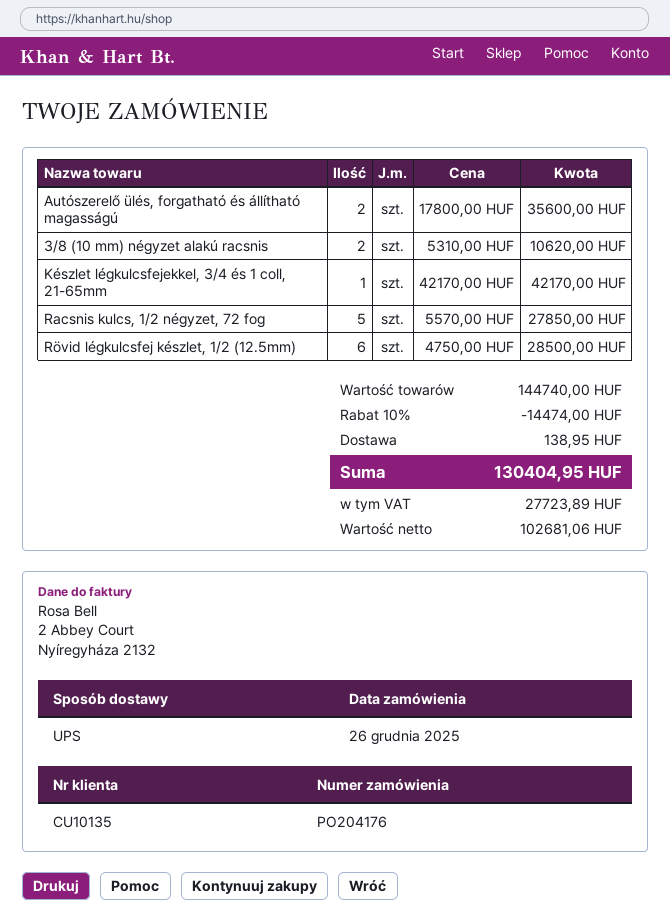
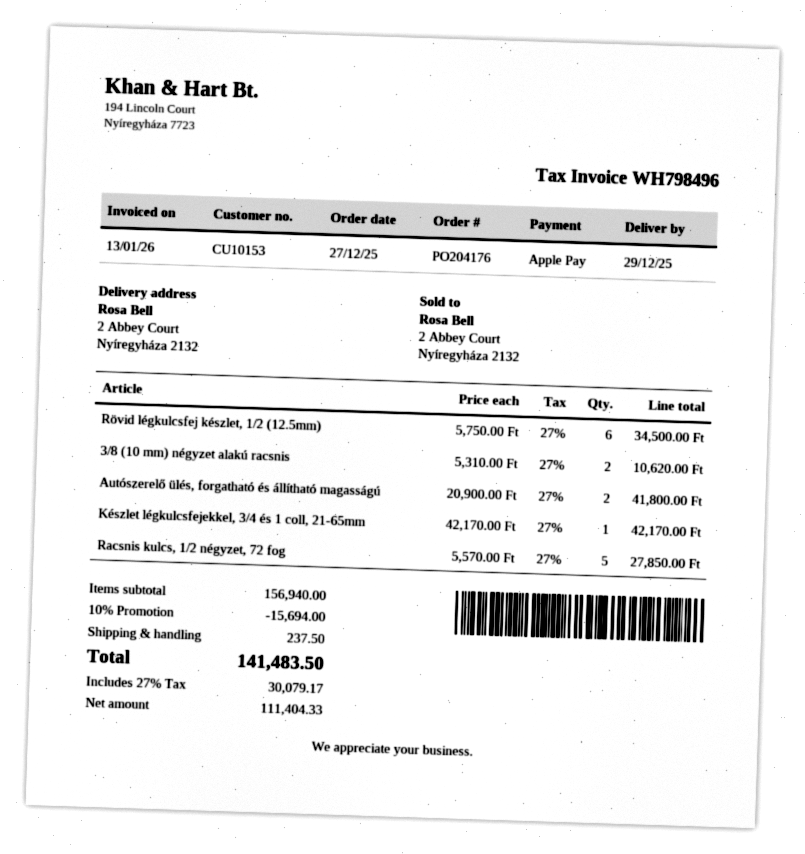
order date: 2025-12-26 -> 2025-12-27
customer number: CU10135 -> CU10153
Autószerelő ülés, forgatható és állítható magasságú: 2 x 17800.00 = 35600.00 -> 2 x 20900.00 = 41800.00
Rövid légkulcsfej készlet, 1/2 (12.5mm): 6 x 4750.00 = 28500.00 -> 6 x 5750.00 = 34500.00
subtotal: 144740.00 -> 156940.00
discount: 10% = 14474.00 -> 10% = 15694.00
shipping: 138.95 -> 237.50
net: 102681.06 -> 111404.33
tax: 27723.89 -> 30079.17
total: 130404.95 -> 141483.50

